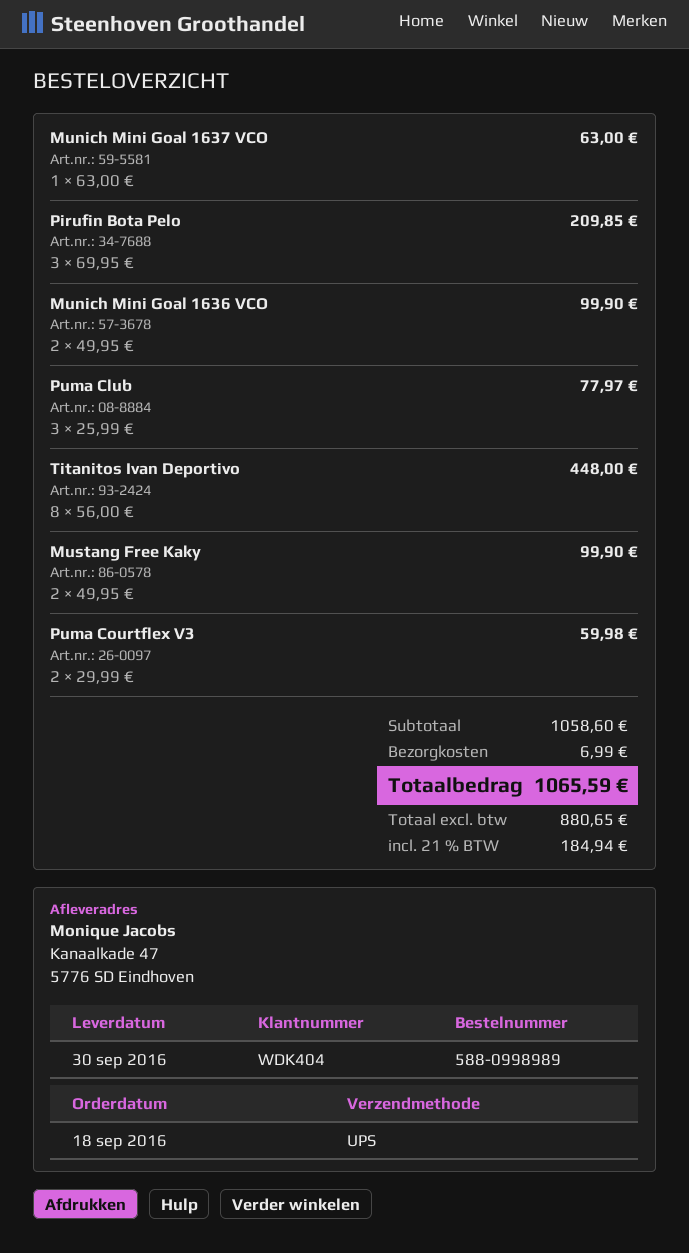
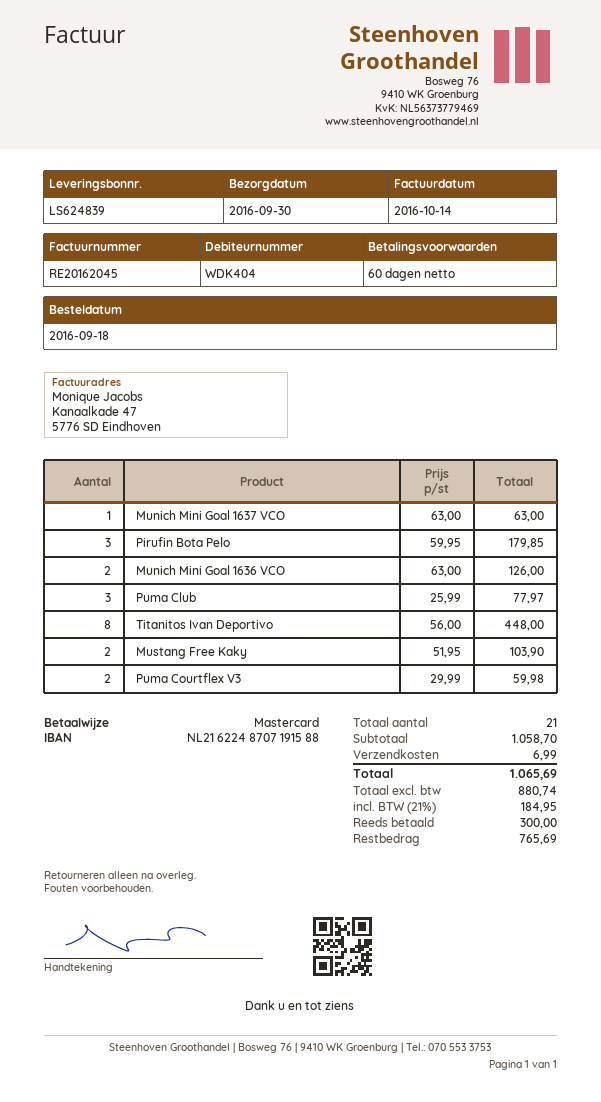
Pirufin Bota Pelo: 3 x 69.95 = 209.85 -> 3 x 59.95 = 179.85
Munich Mini Goal 1636 VCO: 2 x 49.95 = 99.90 -> 2 x 63.00 = 126.00
Mustang Free Kaky: 2 x 49.95 = 99.90 -> 2 x 51.95 = 103.90
subtotal: 1058.60 -> 1058.70
net: 880.65 -> 880.74
tax: 21% = 184.94 -> 21% = 184.95
total: 1065.59 -> 1065.69

